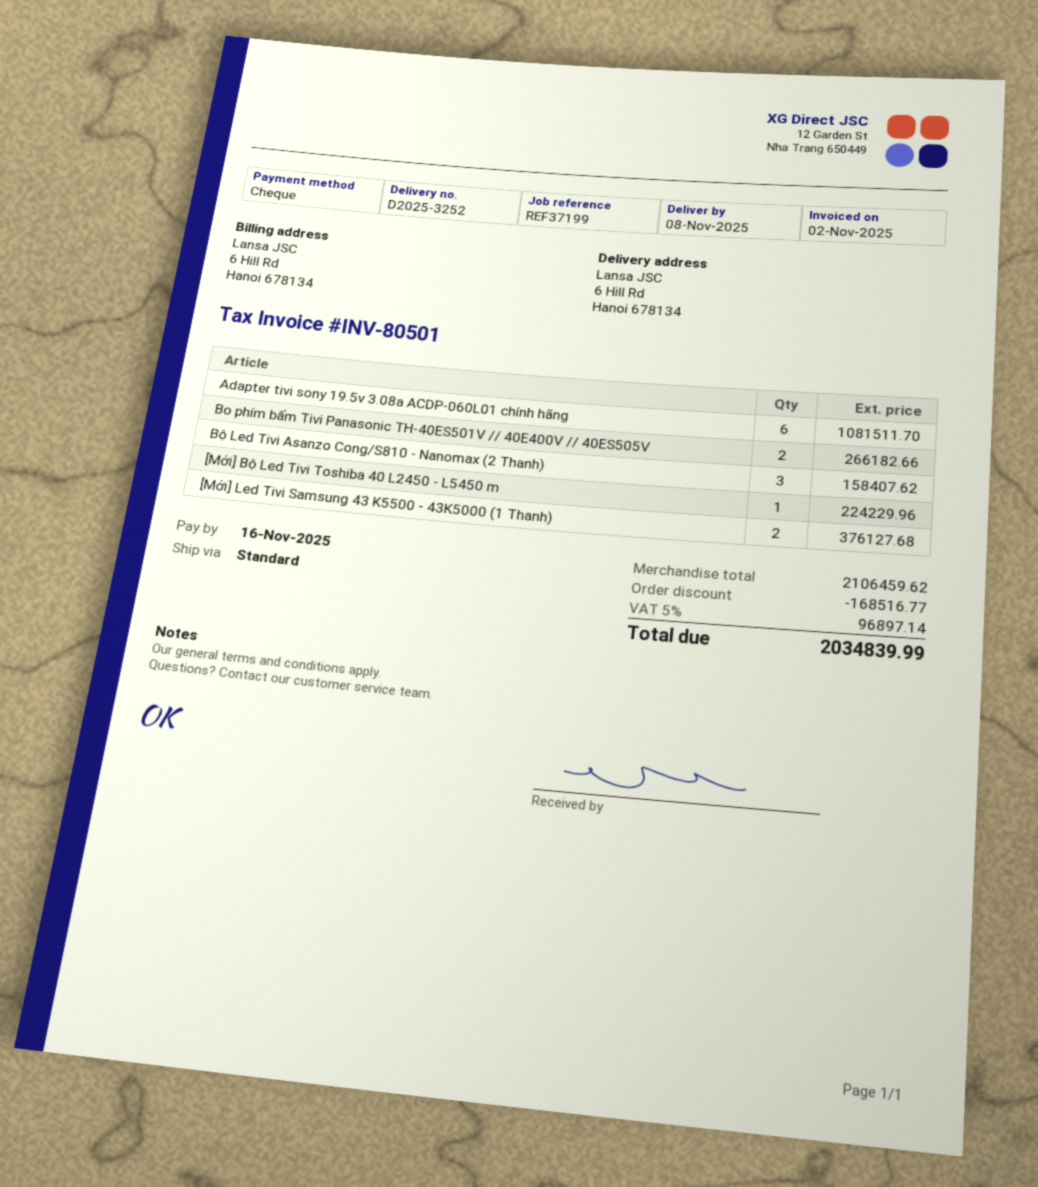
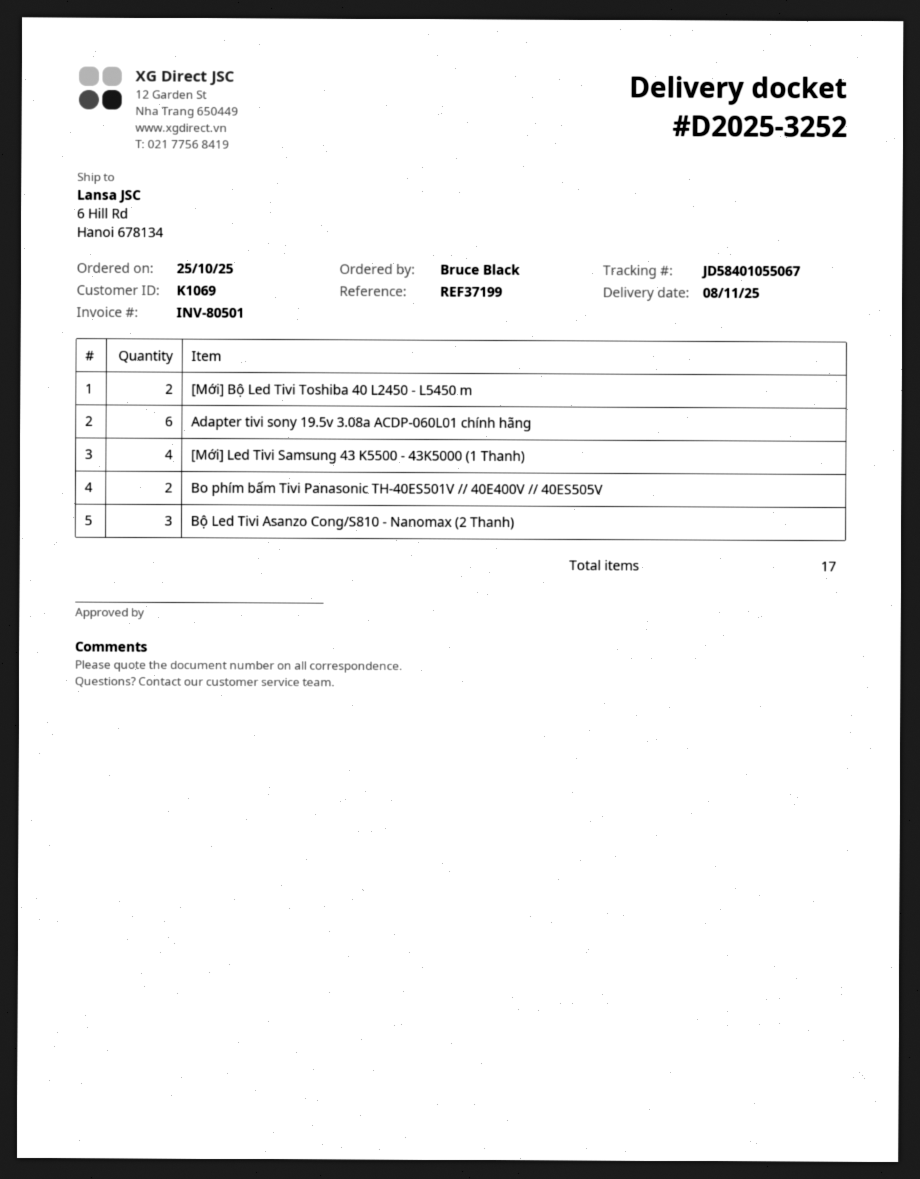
[Mới] Bộ Led Tivi Toshiba 40 L2450 - L5450 m: 1 -> 2
[Mới] Led Tivi Samsung 43 K5500 - 43K5000 (1 Thanh): 2 -> 4

